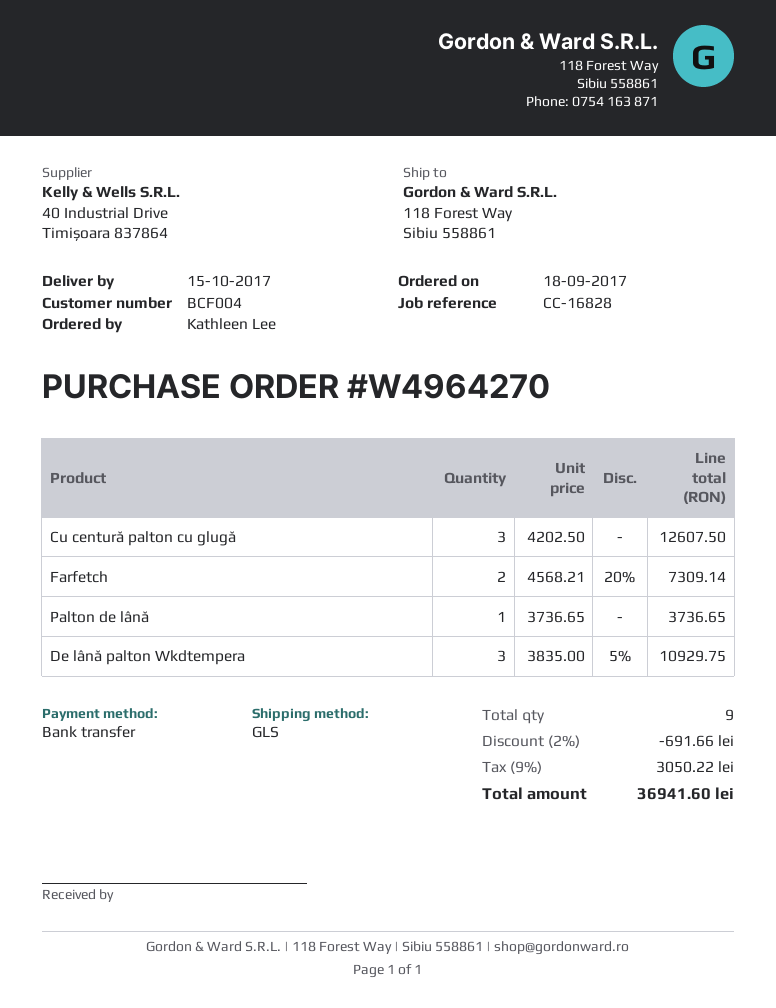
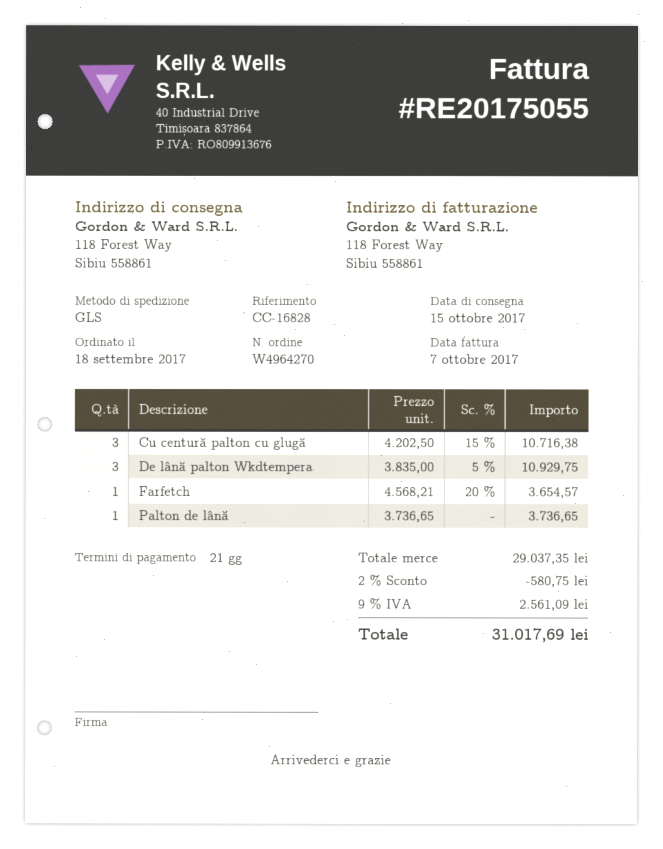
Cu centură palton cu glugă: 3 x 4202.50 = 12607.50 -> 3 x 4202.50 - 15% = 10716.38
Farfetch: 2 x 4568.21 - 20% = 7309.14 -> 1 x 4568.21 - 20% = 3654.57
discount: 2% = 691.66 -> 2% = 580.75
tax: 9% = 3050.22 -> 9% = 2561.09
total: 36941.60 -> 31017.69

